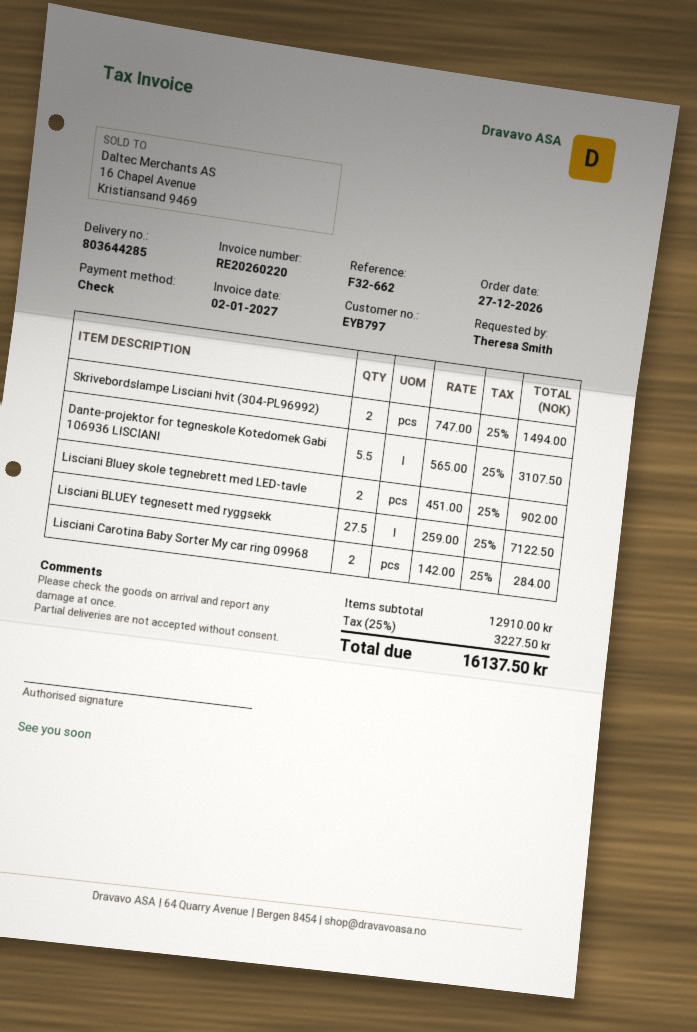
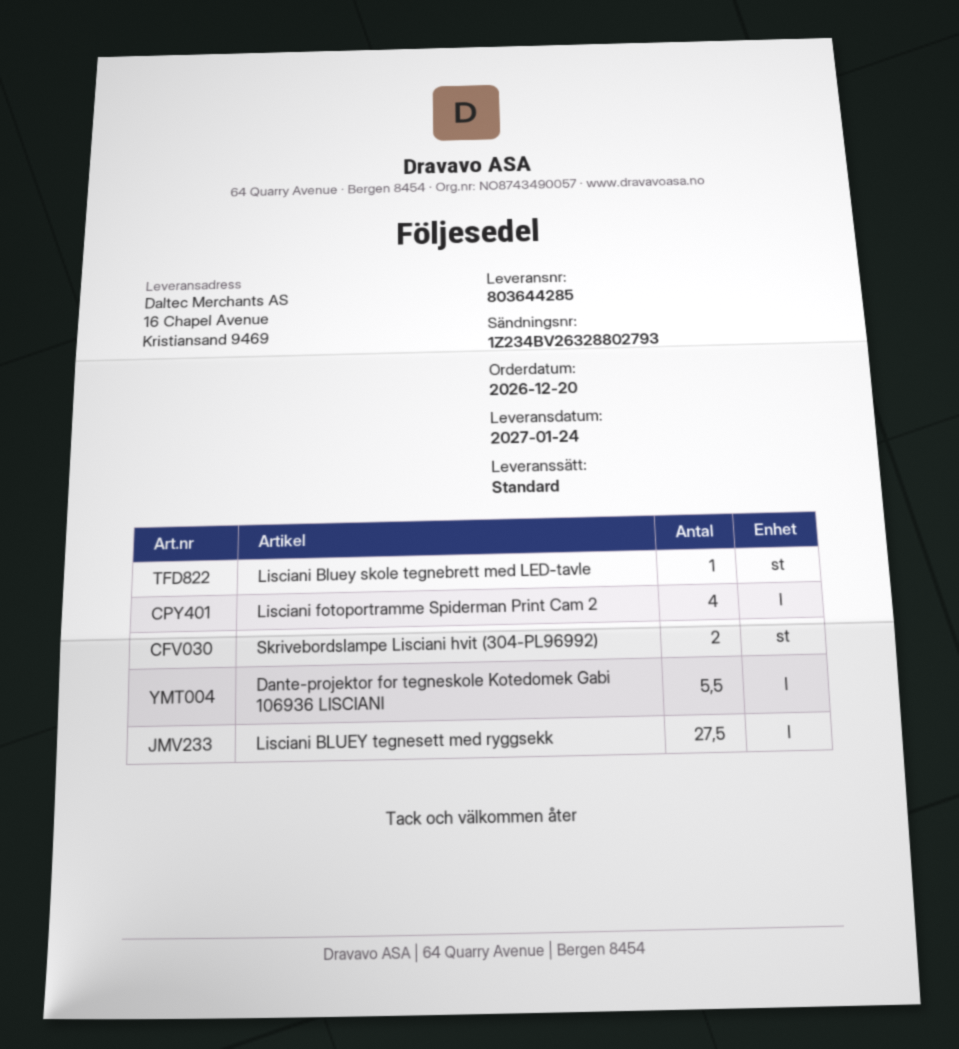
order date: 2026-12-27 -> 2026-12-20
Lisciani Bluey skole tegnebrett med LED-tavle: 2 -> 1
Lisciani Carotina Baby Sorter My car ring 09968: 2 -> none
Lisciani fotoportramme Spiderman Print Cam 2: none -> 4

